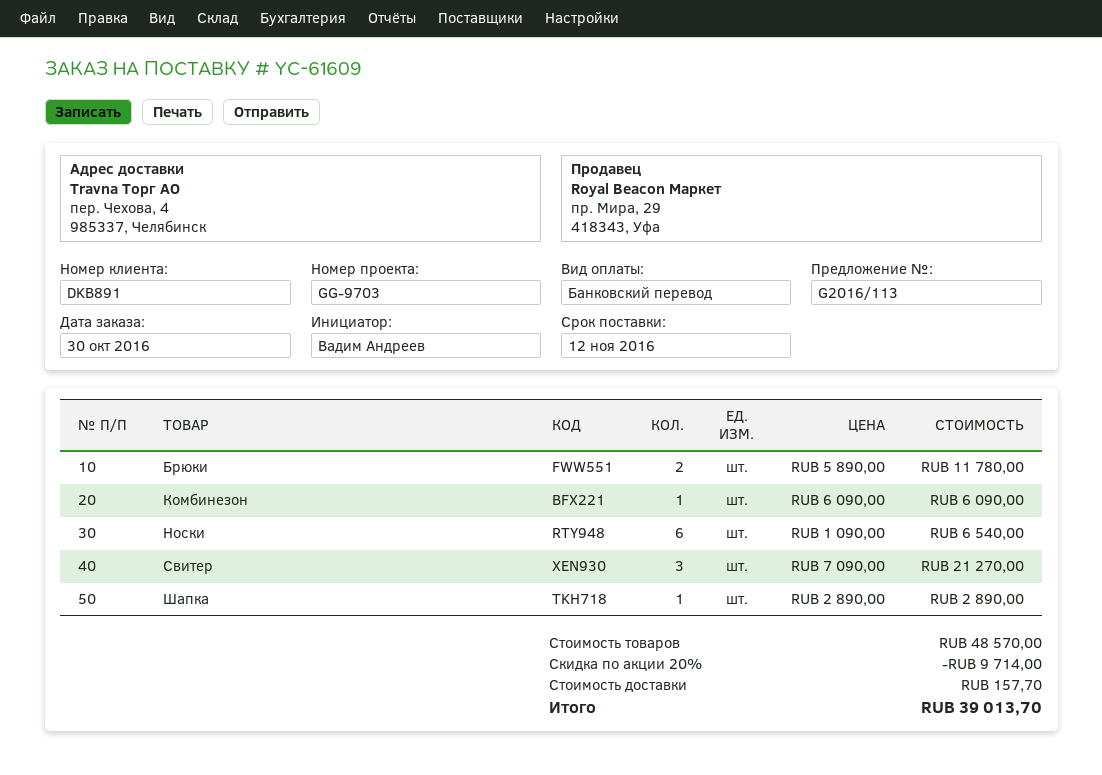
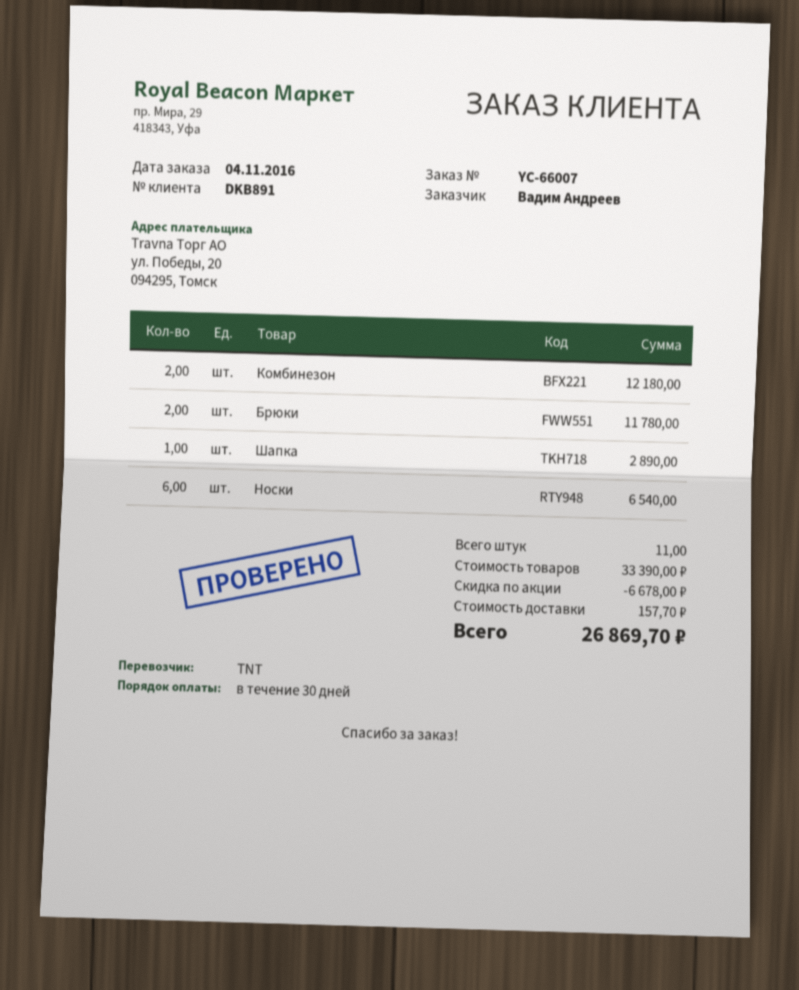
order number: YC-61609 -> YC-66007
order date: 2016-10-30 -> 2016-11-04
Комбинезон: 1 for 6090.00 -> 2 for 12180.00
Свитер: 3 for 21270.00 -> none
subtotal: 48570.00 -> 33390.00
discount: 9714.00 -> 6678.00
total: 39013.70 -> 26869.70

